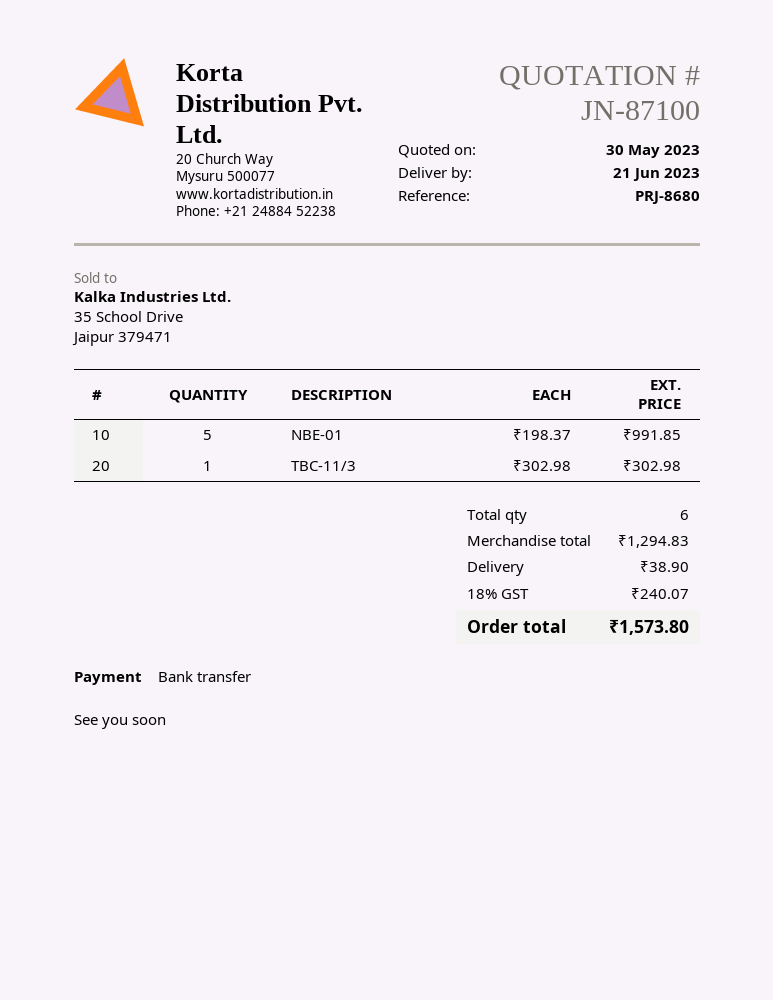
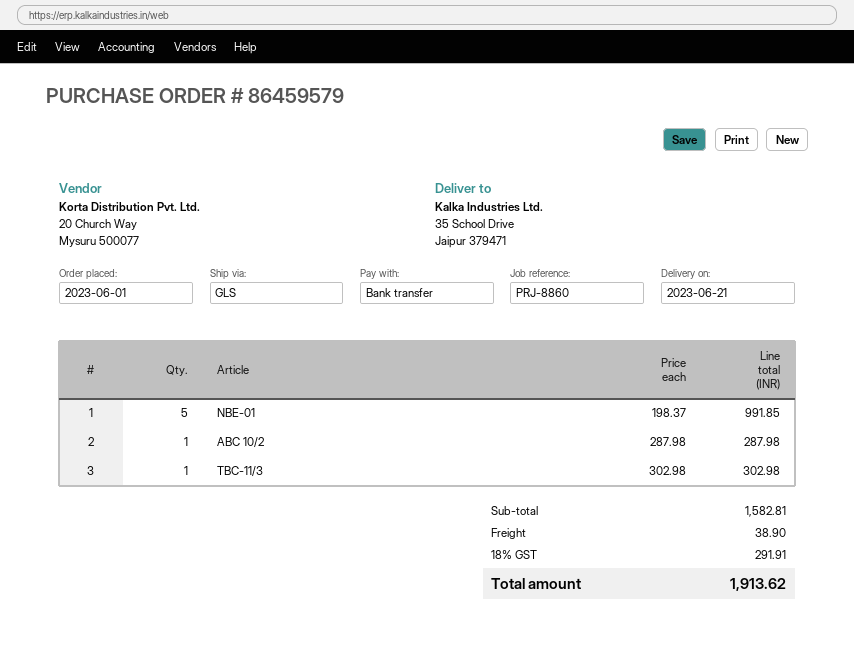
reference: PRJ-8680 -> PRJ-8860
ABC 10/2: none -> 1 x 287.98 = 287.98
subtotal: 1294.83 -> 1582.81
tax: 18% = 240.07 -> 18% = 291.91
total: 1573.80 -> 1913.62

